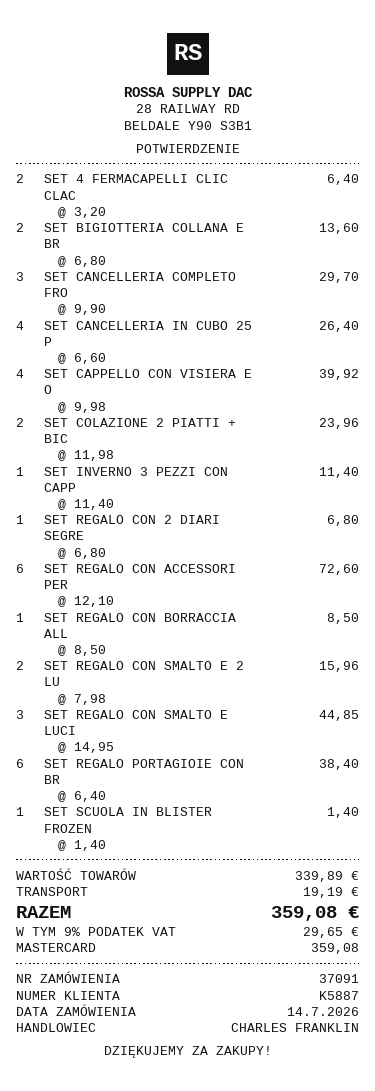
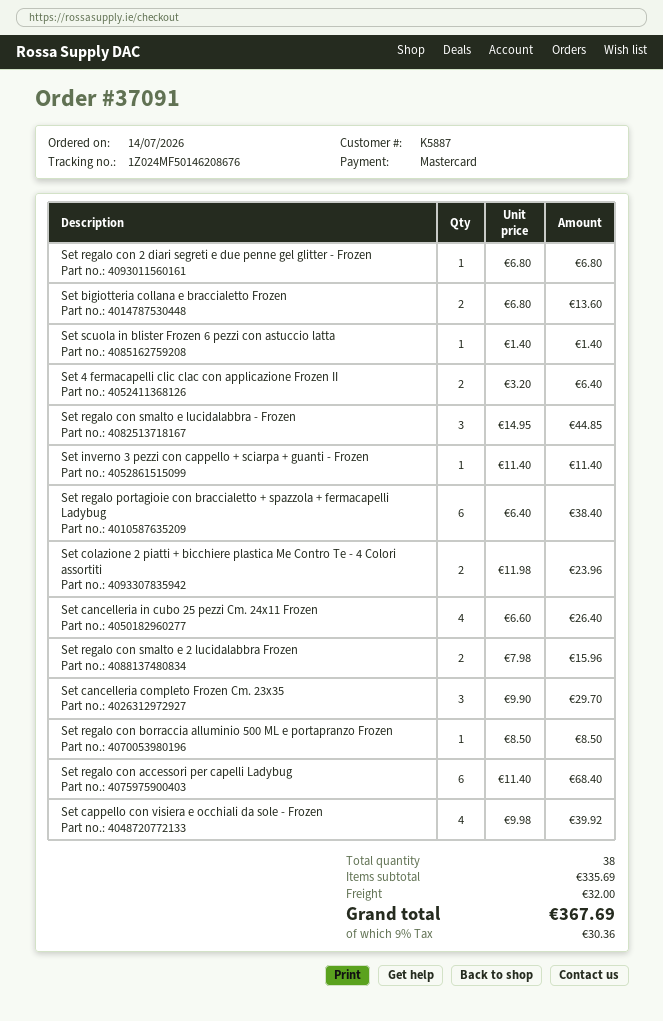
SET REGALO CON ACCESSORI PER: 6 x 12.10 = 72.60 -> 6 x 11.40 = 68.40
subtotal: 339.89 -> 335.69
shipping: 19.19 -> 32.00
tax: 9% = 29.65 -> 9% = 30.36
total: 359.08 -> 367.69

